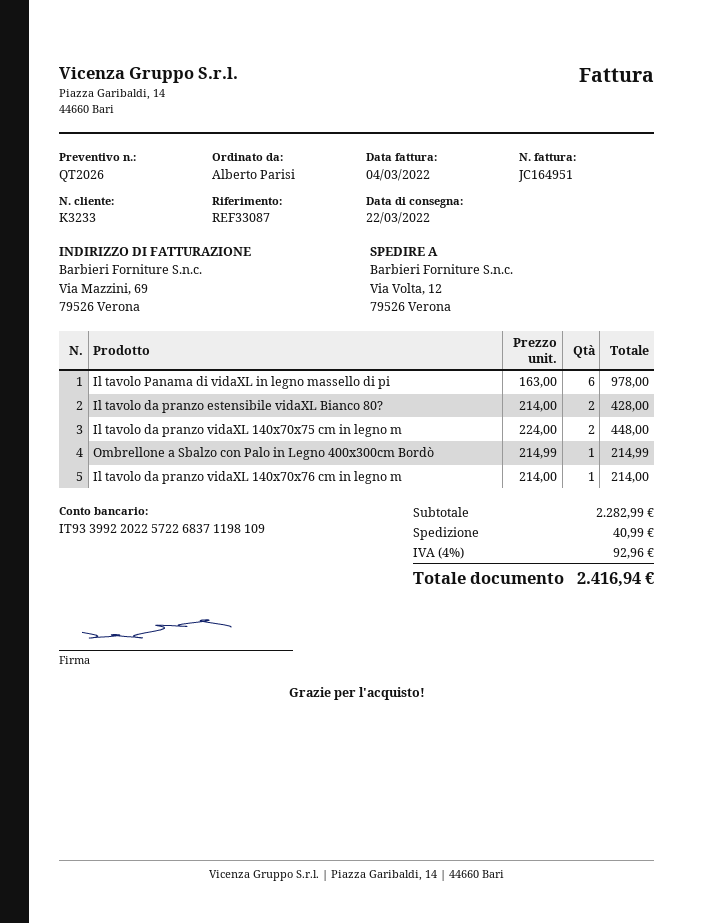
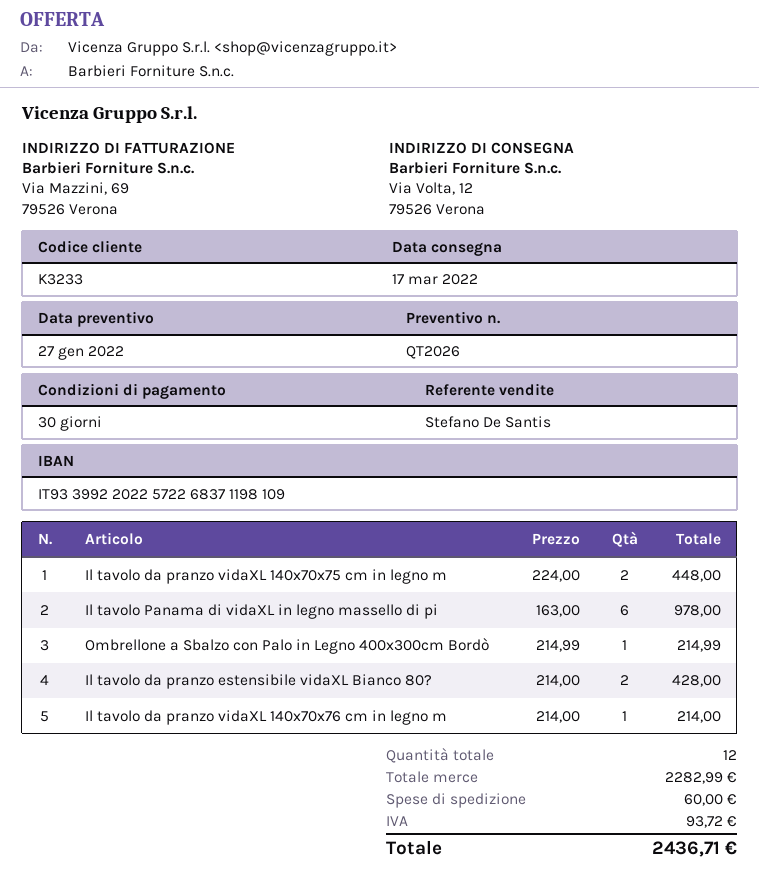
delivery date: 2022-03-22 -> 2022-03-17
shipping: 40.99 -> 60.00
tax: 92.96 -> 93.72
total: 2416.94 -> 2436.71

